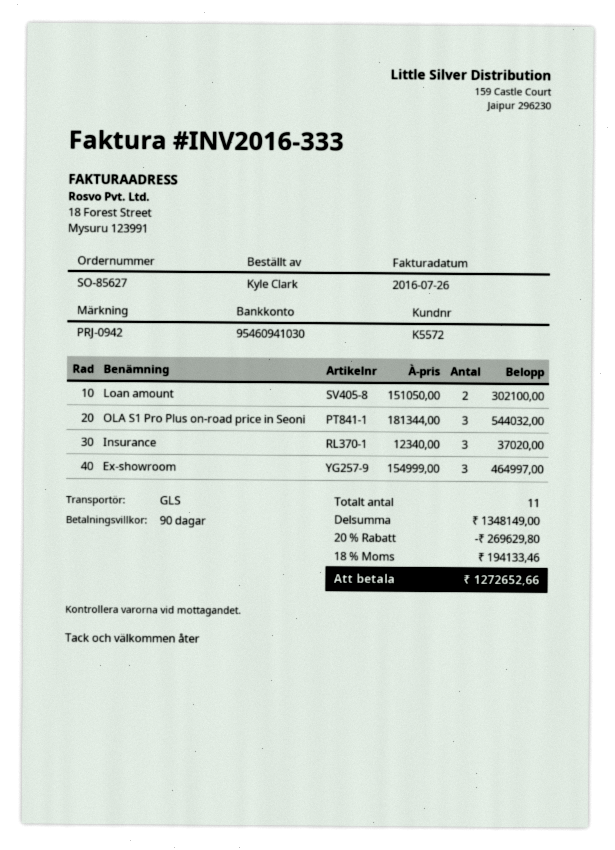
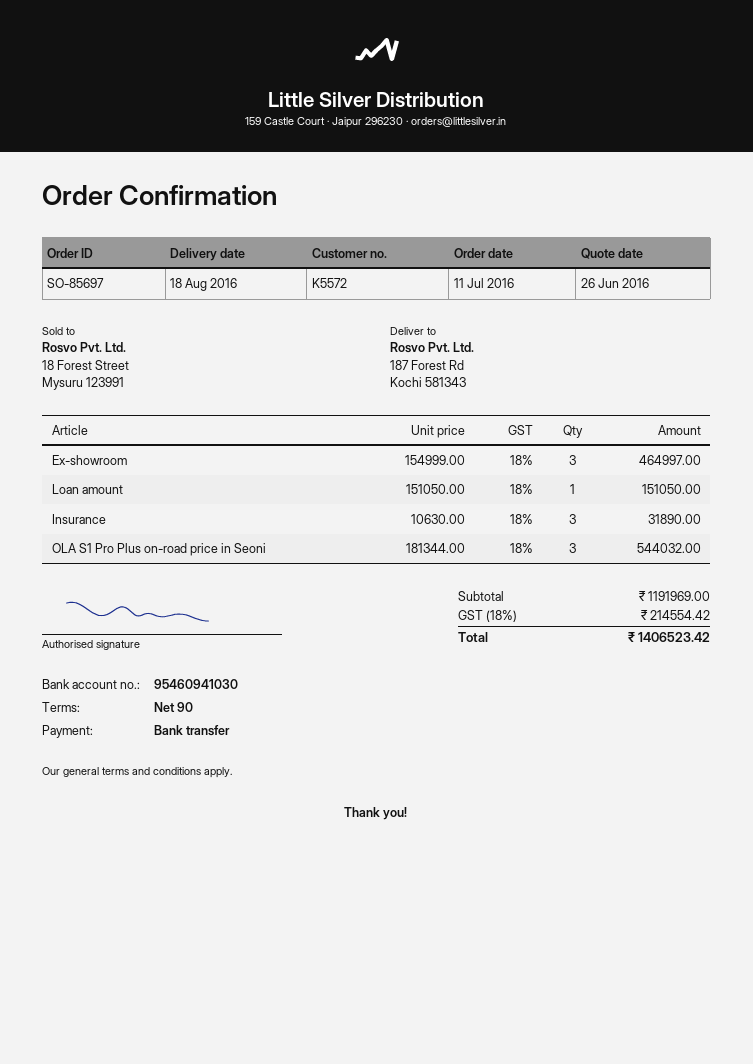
order number: SO-85627 -> SO-85697
Loan amount: 2 x 151050.00 = 302100.00 -> 1 x 151050.00 = 151050.00
Insurance: 3 x 12340.00 = 37020.00 -> 3 x 10630.00 = 31890.00
subtotal: 1348149.00 -> 1191969.00
discount: 20% = 269629.80 -> none
tax: 18% = 194133.46 -> 18% = 214554.42
total: 1272652.66 -> 1406523.42

